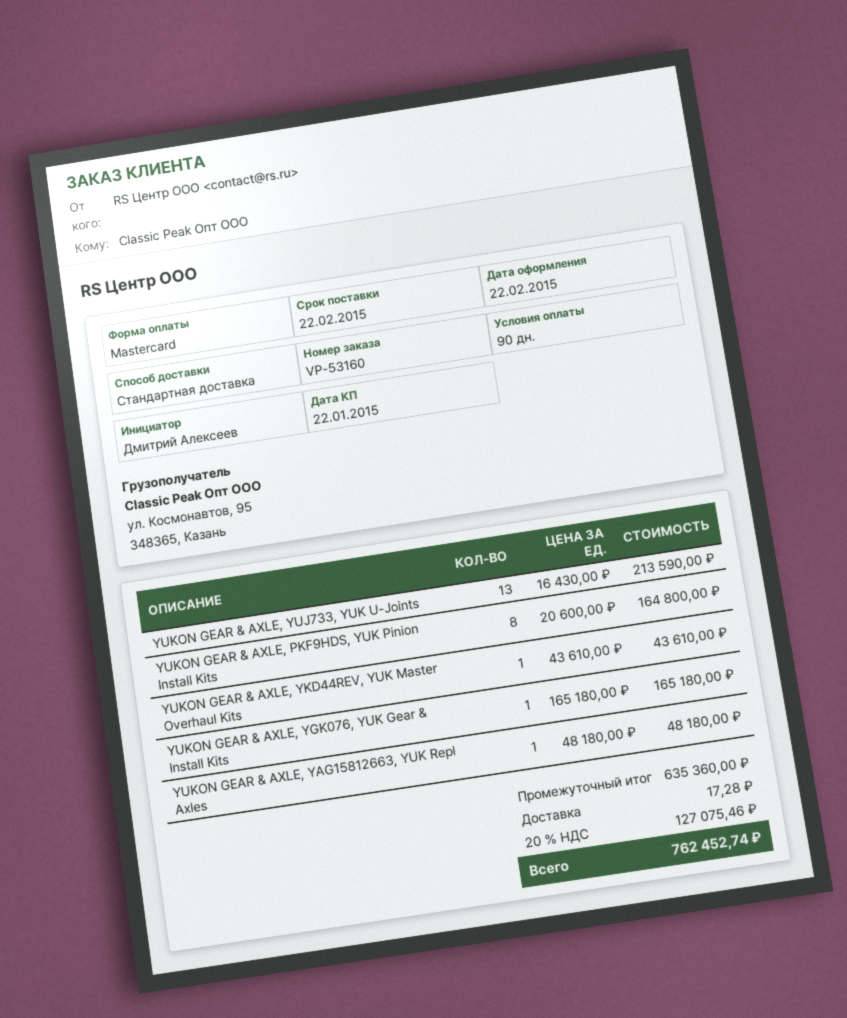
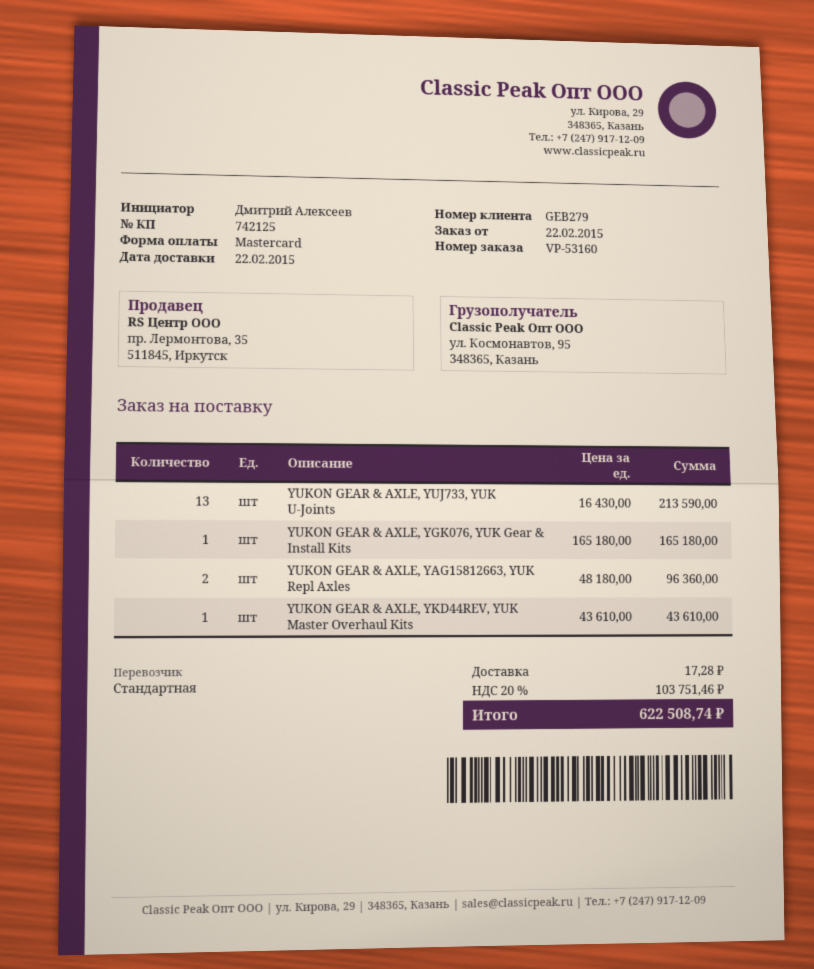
YUKON GEAR & AXLE, PKF9HDS, YUK Pinion Install Kits: 8 x 20600.00 = 164800.00 -> none
YUKON GEAR & AXLE, YAG15812663, YUK Repl Axles: 1 x 48180.00 = 48180.00 -> 2 x 48180.00 = 96360.00
tax: 20% = 127075.46 -> 20% = 103751.46
total: 762452.74 -> 622508.74

